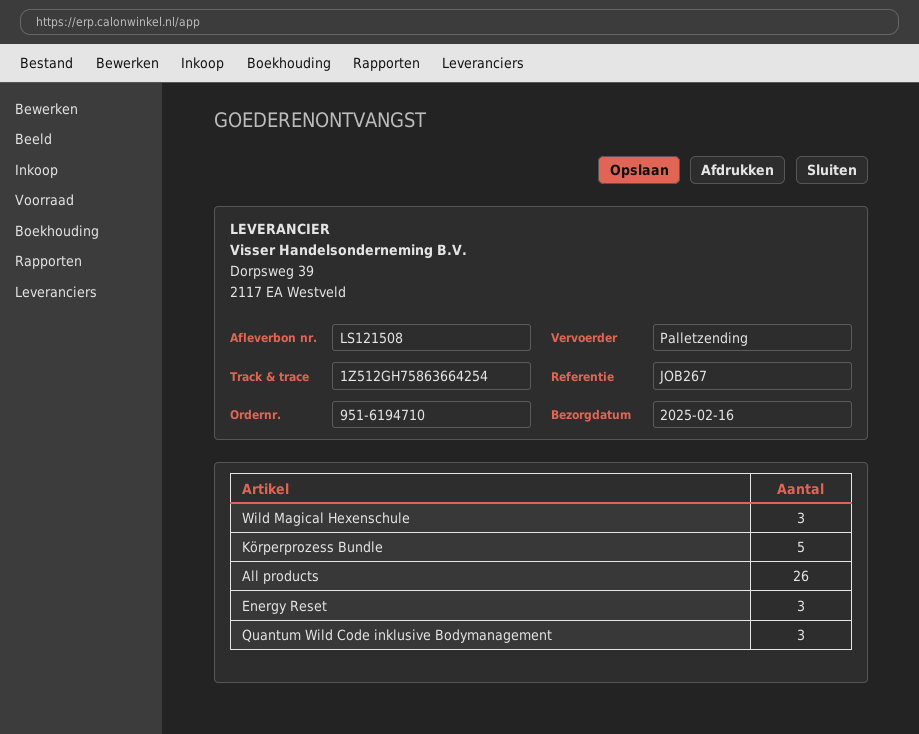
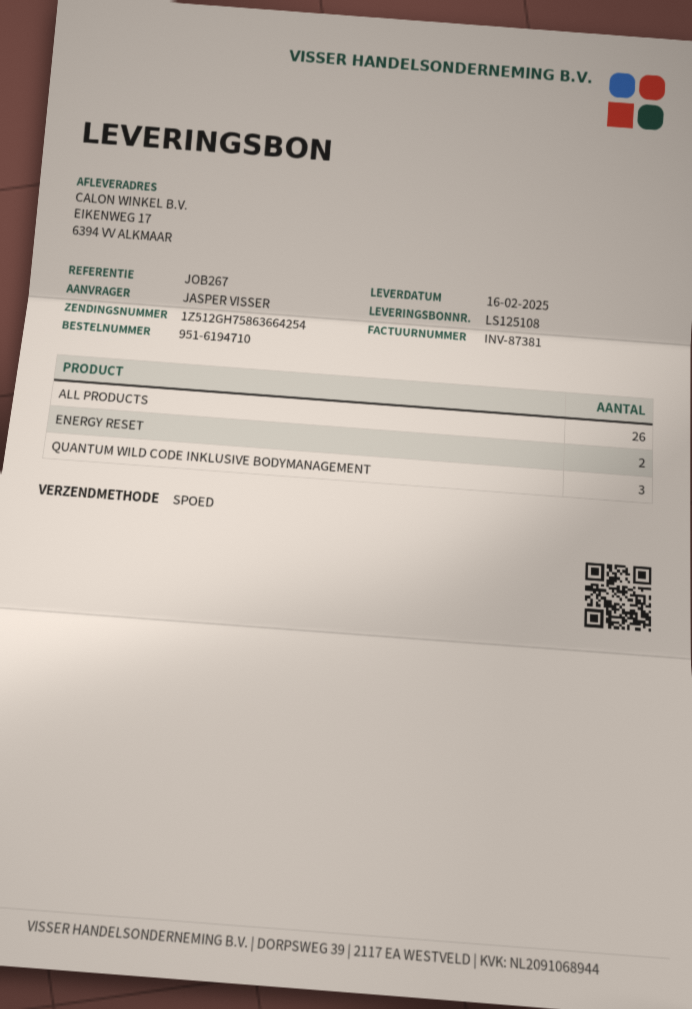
delivery note number: LS121508 -> LS125108
shipping method: pallet freight -> express
Wild Magical Hexenschule: 3 -> none
Körperprozess Bundle: 5 -> none
Energy Reset: 3 -> 2

